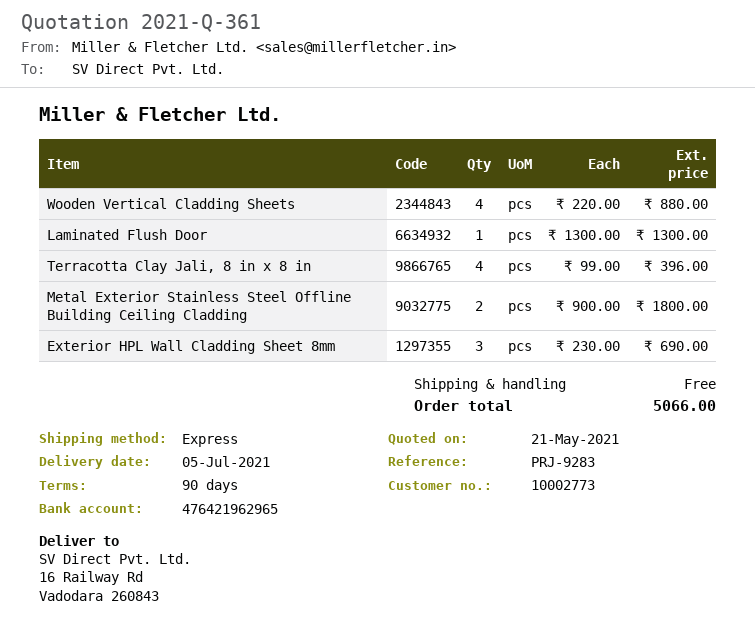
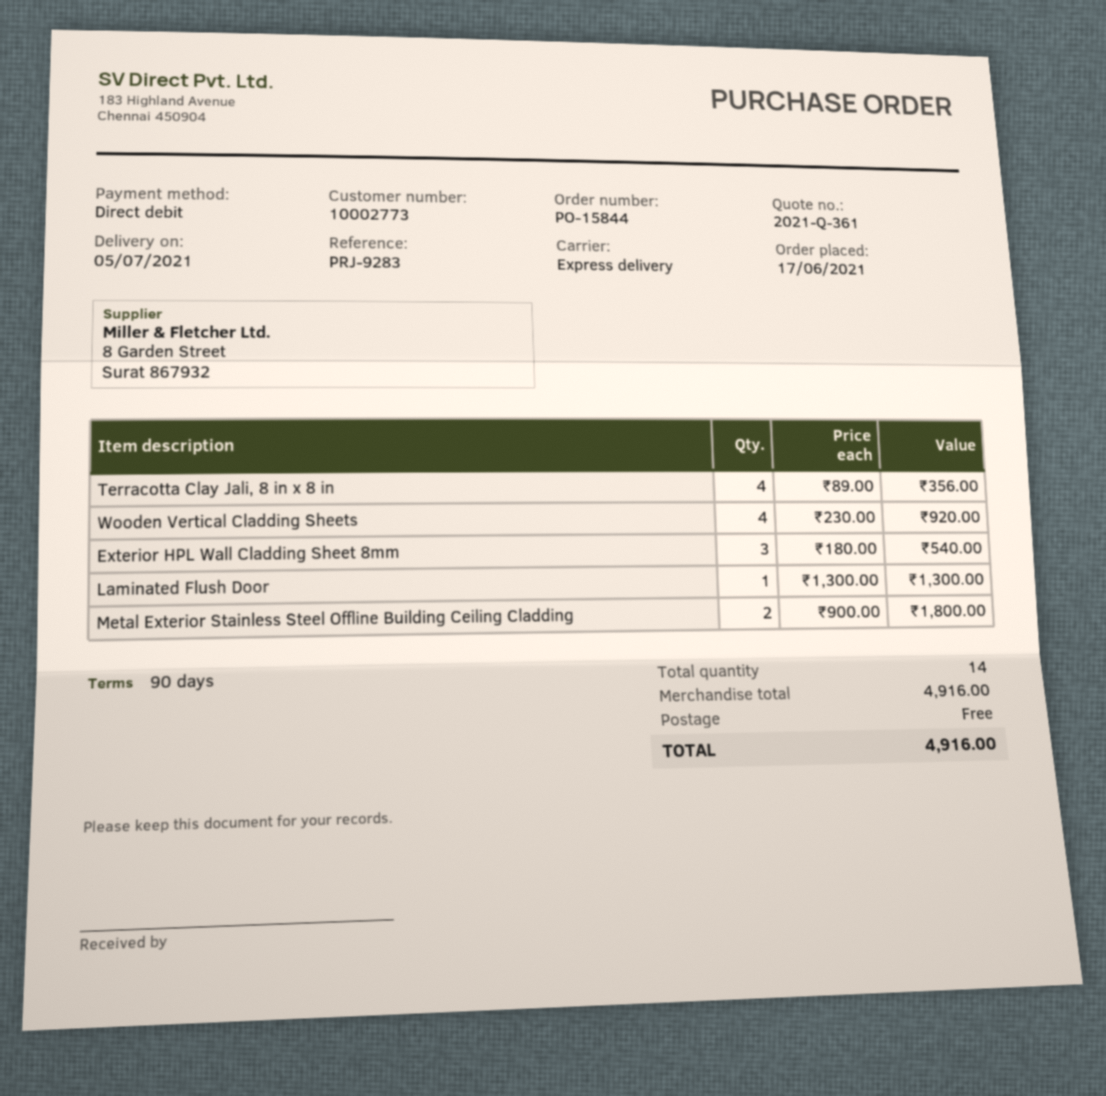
Wooden Vertical Cladding Sheets: 4 x 220.00 = 880.00 -> 4 x 230.00 = 920.00
Terracotta Clay Jali, 8 in x 8 in: 4 x 99.00 = 396.00 -> 4 x 89.00 = 356.00
Exterior HPL Wall Cladding Sheet 8mm: 3 x 230.00 = 690.00 -> 3 x 180.00 = 540.00
total: 5066.00 -> 4916.00

